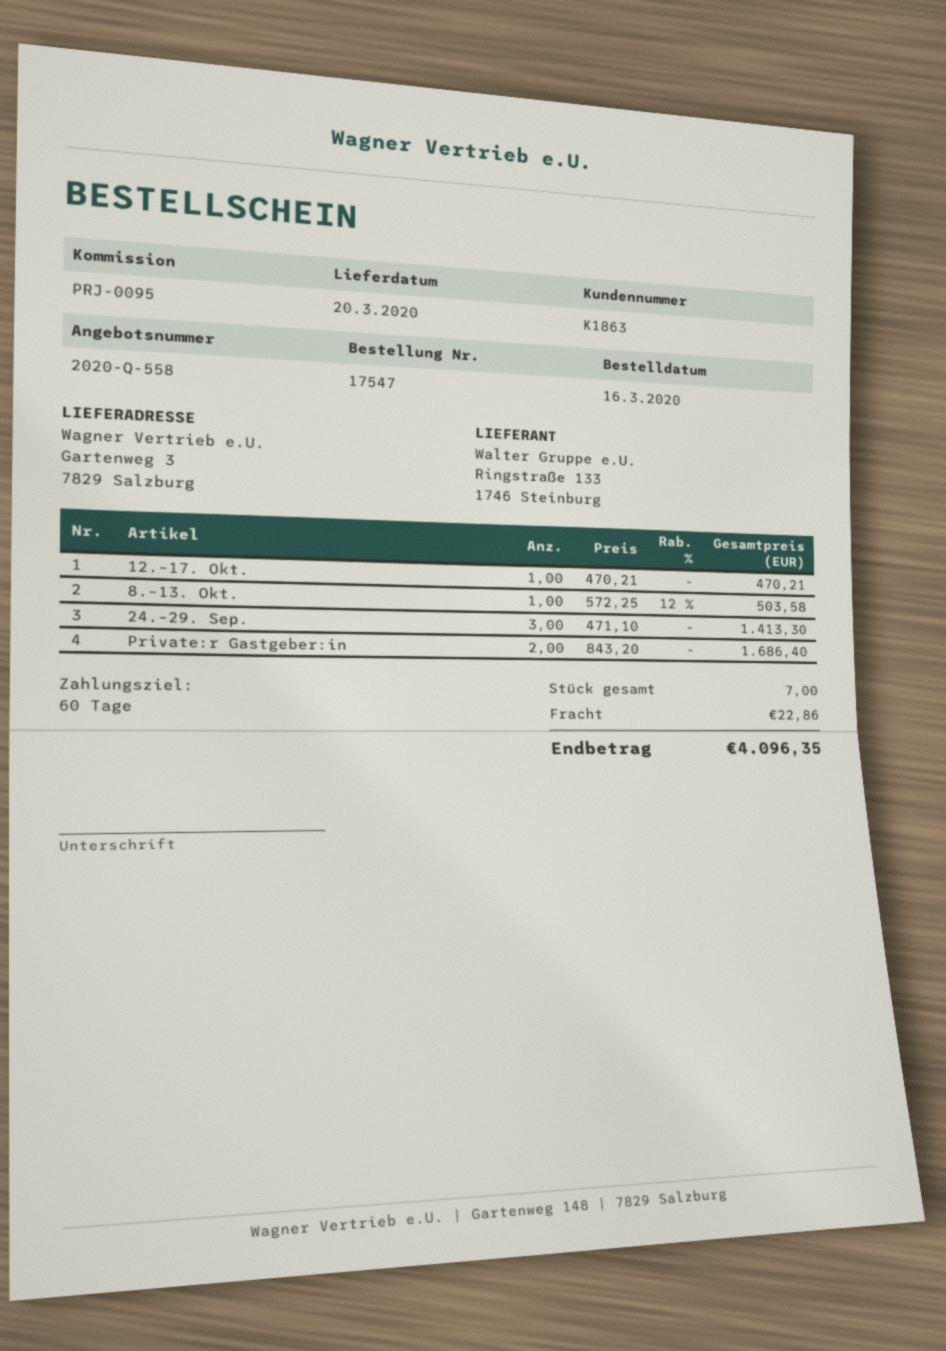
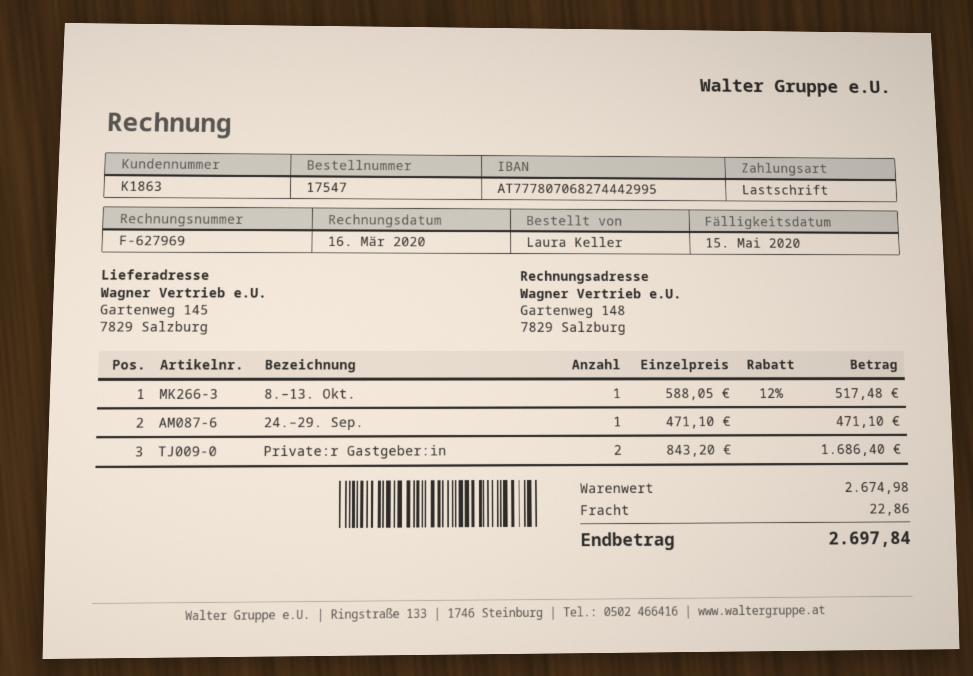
ship to: Gartenweg 3, 7829 Salzburg -> Gartenweg 145, 7829 Salzburg
12.–17. Okt.: 1 x 470.21 = 470.21 -> none
8.–13. Okt.: 1 x 572.25 - 12% = 503.58 -> 1 x 588.05 - 12% = 517.48
24.–29. Sep.: 3 x 471.10 = 1413.30 -> 1 x 471.10 = 471.10
total: 4096.35 -> 2697.84

